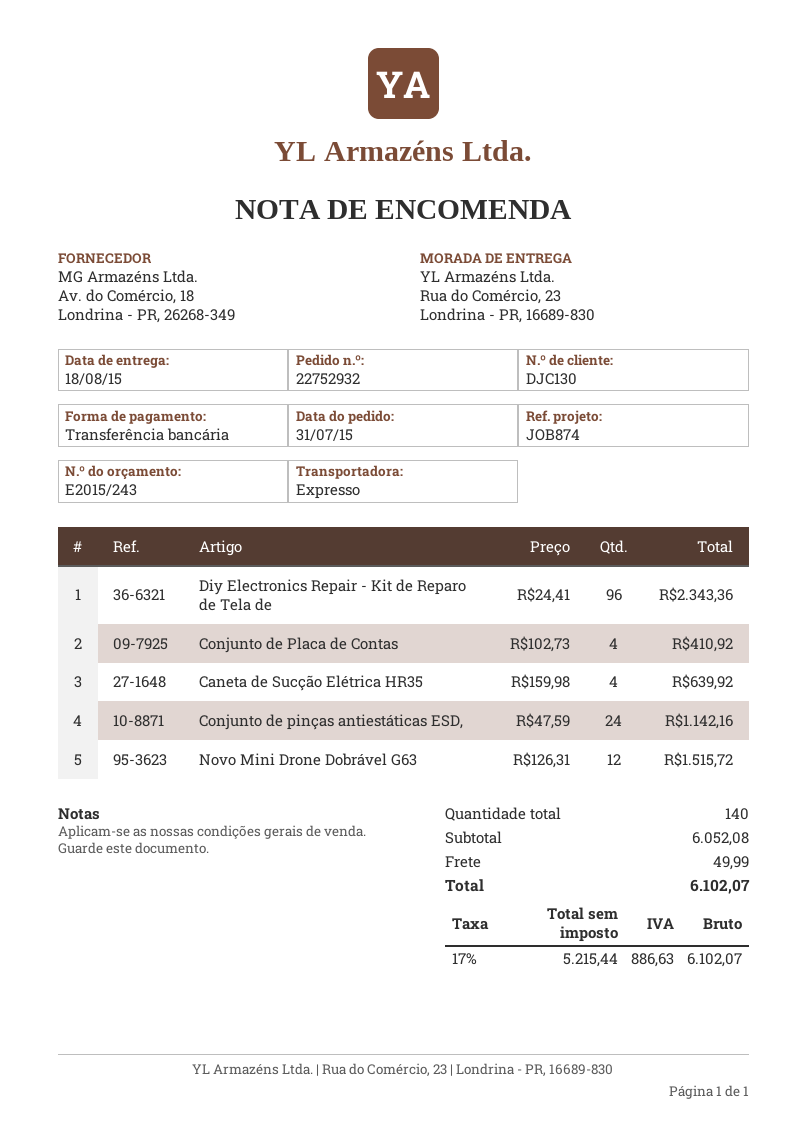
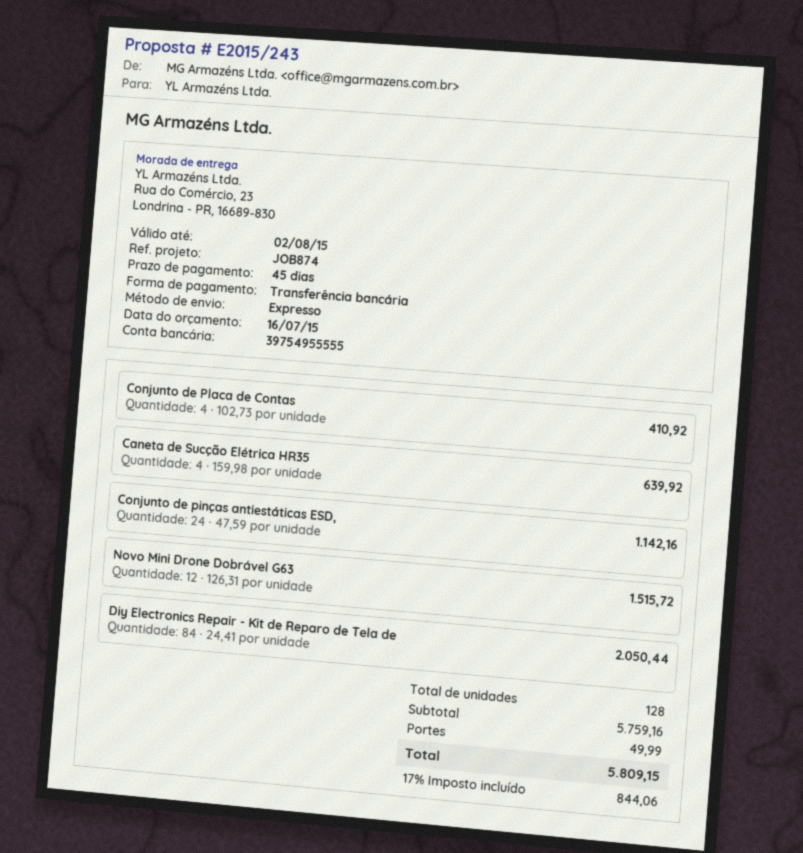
Diy Electronics Repair - Kit de Reparo de Tela de: 96 x 24.41 = 2343.36 -> 84 x 24.41 = 2050.44
total quantity: 140 -> 128
subtotal: 6052.08 -> 5759.16
tax: 17% = 886.63 -> 17% = 844.06
total: 6102.07 -> 5809.15

